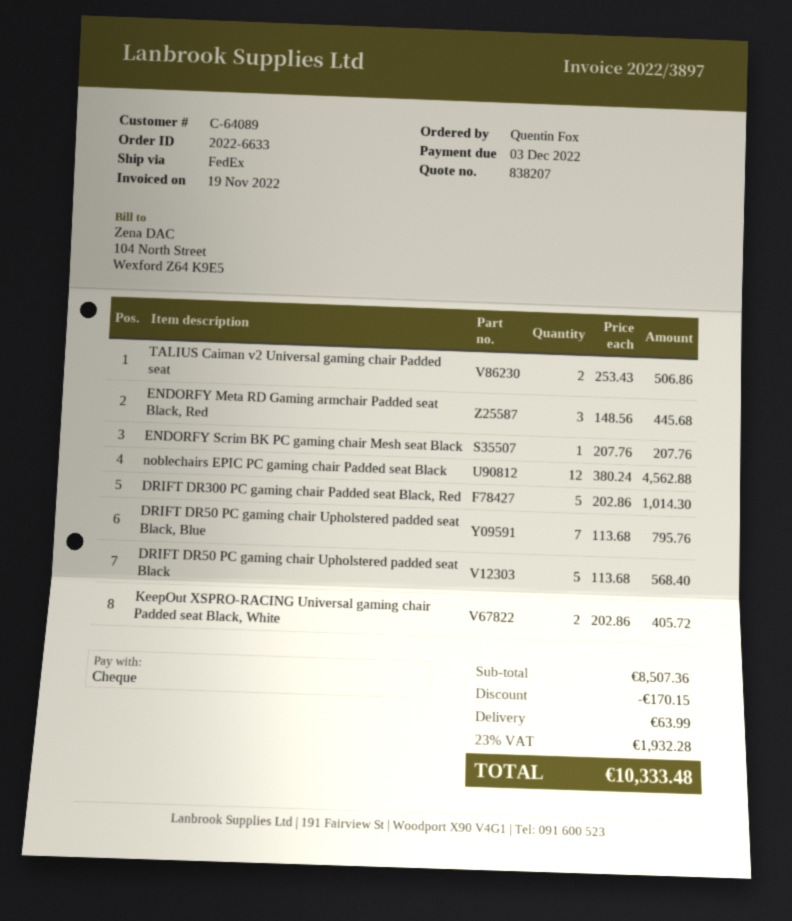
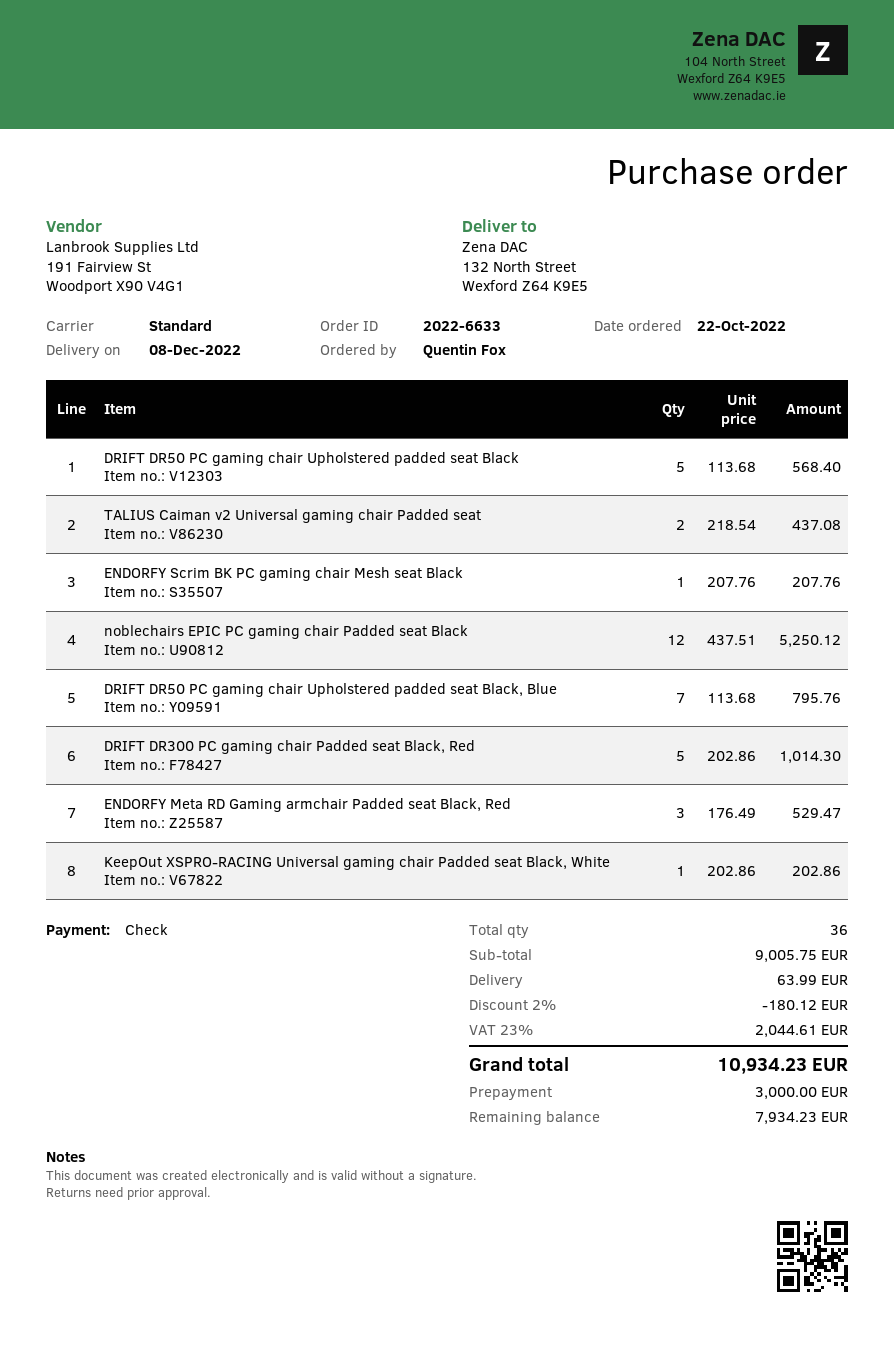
shipping method: FedEx -> standard
TALIUS Caiman v2 Universal gaming chair Padded seat: 2 x 253.43 = 506.86 -> 2 x 218.54 = 437.08
ENDORFY Meta RD Gaming armchair Padded seat Black, Red: 3 x 148.56 = 445.68 -> 3 x 176.49 = 529.47
noblechairs EPIC PC gaming chair Padded seat Black: 12 x 380.24 = 4562.88 -> 12 x 437.51 = 5250.12
KeepOut XSPRO-RACING Universal gaming chair Padded seat Black, White: 2 x 202.86 = 405.72 -> 1 x 202.86 = 202.86
subtotal: 8507.36 -> 9005.75
discount: 170.15 -> 180.12
tax: 23% = 1932.28 -> 23% = 2044.61
total: 10333.48 -> 10934.23

